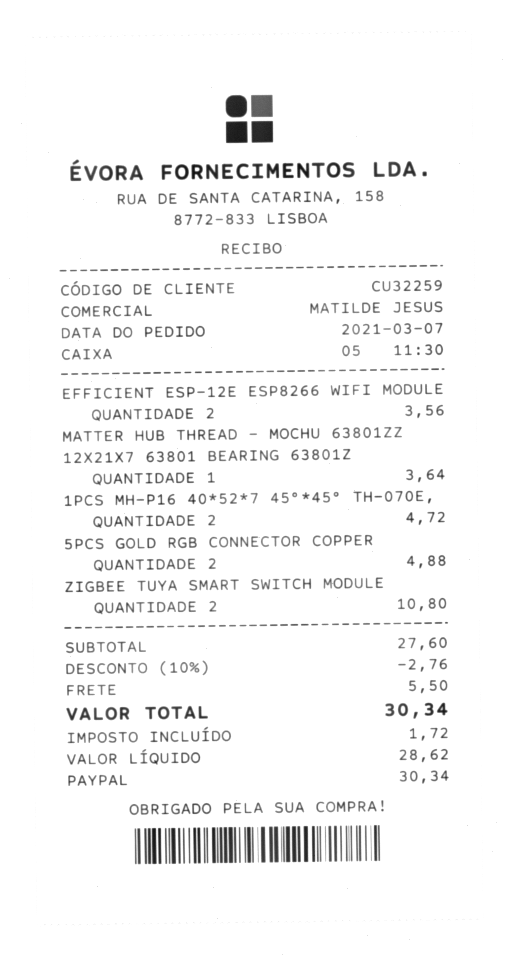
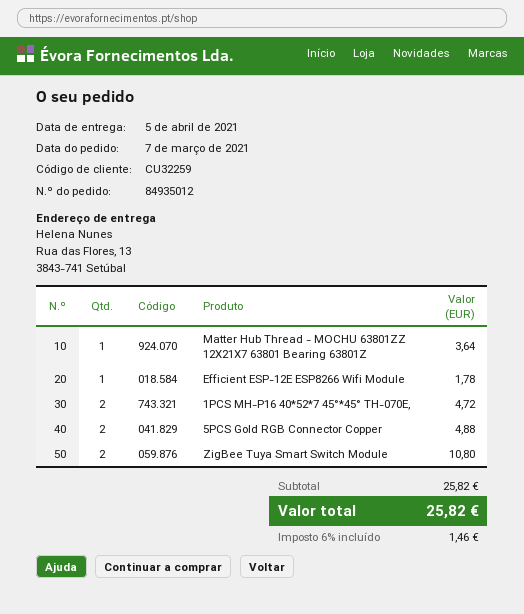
EFFICIENT ESP-12E ESP8266 WIFI MODULE: 2 for 3.56 -> 1 for 1.78
subtotal: 27.60 -> 25.82
discount: 10% = 2.76 -> none
shipping: 5.50 -> none
tax: 1.72 -> 1.46
total: 30.34 -> 25.82

